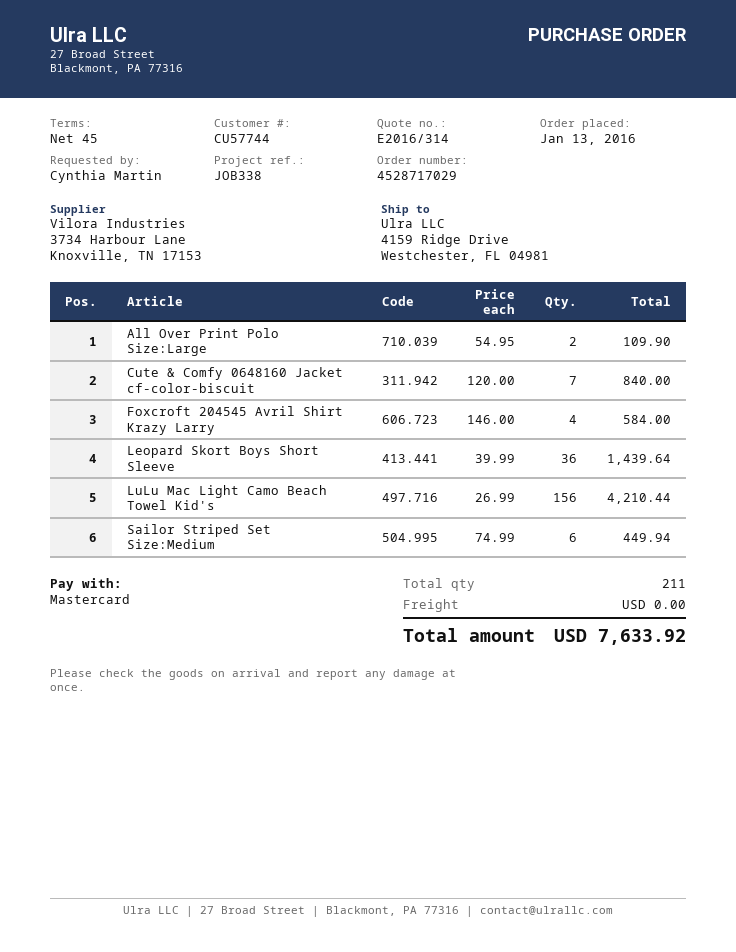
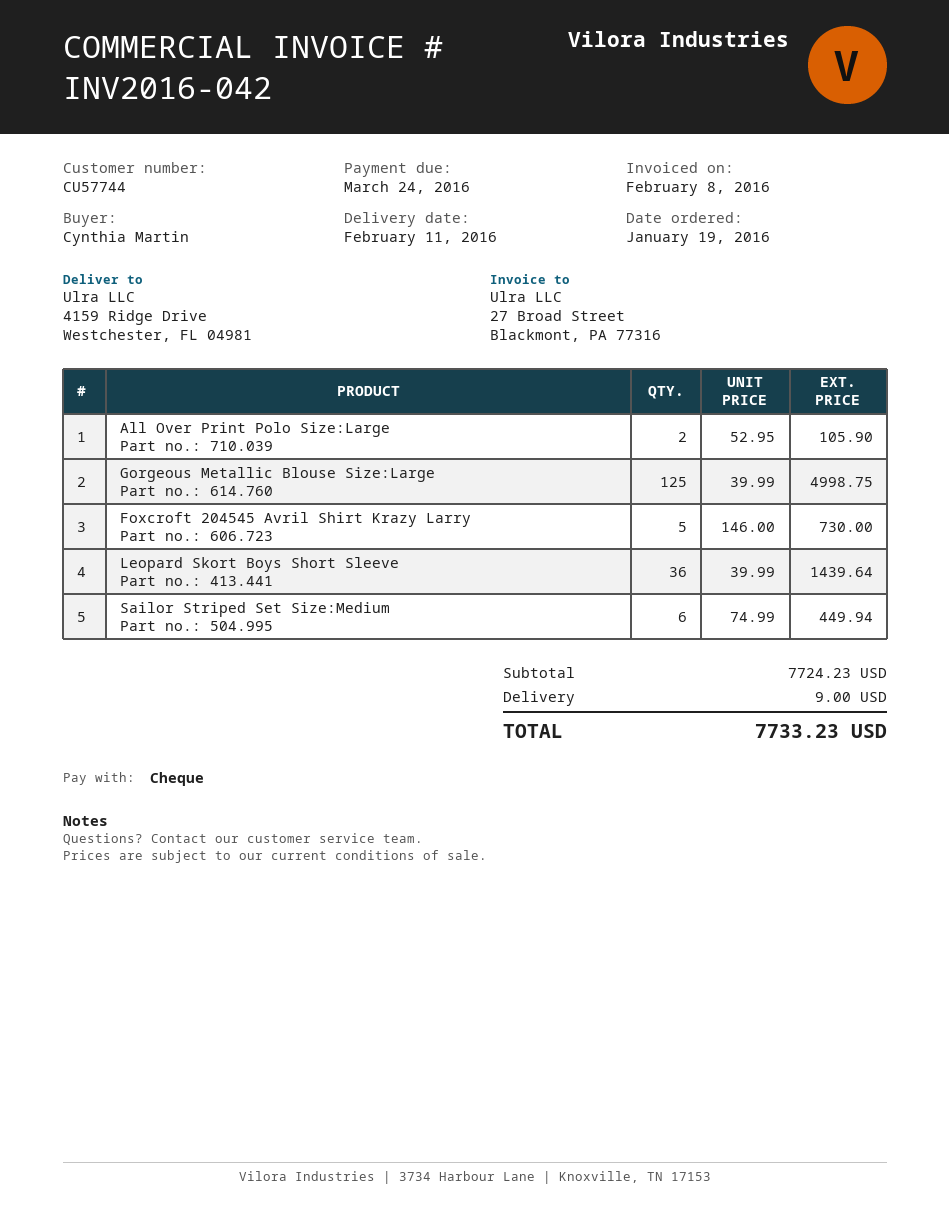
order date: 2016-01-13 -> 2016-01-19
payment method: Mastercard -> cheque
All Over Print Polo Size:Large: 2 x 54.95 = 109.90 -> 2 x 52.95 = 105.90
Cute & Comfy 0648160 Jacket cf-color-biscuit: 7 x 120.00 = 840.00 -> none
Foxcroft 204545 Avril Shirt Krazy Larry: 4 x 146.00 = 584.00 -> 5 x 146.00 = 730.00
LuLu Mac Light Camo Beach Towel Kid's: 156 x 26.99 = 4210.44 -> none
Gorgeous Metallic Blouse Size:Large: none -> 125 x 39.99 = 4998.75
shipping: 0.00 -> 9.00
total: 7633.92 -> 7733.23

